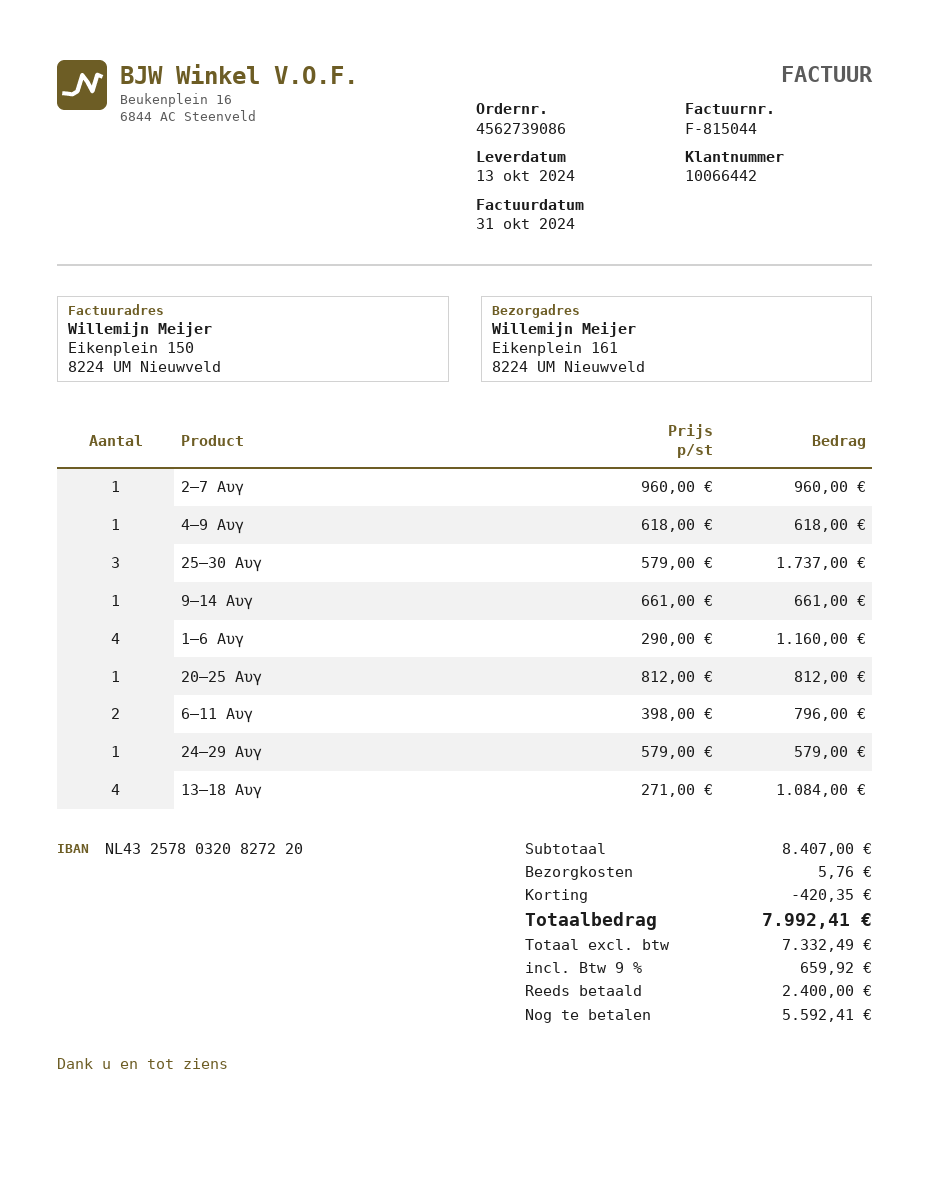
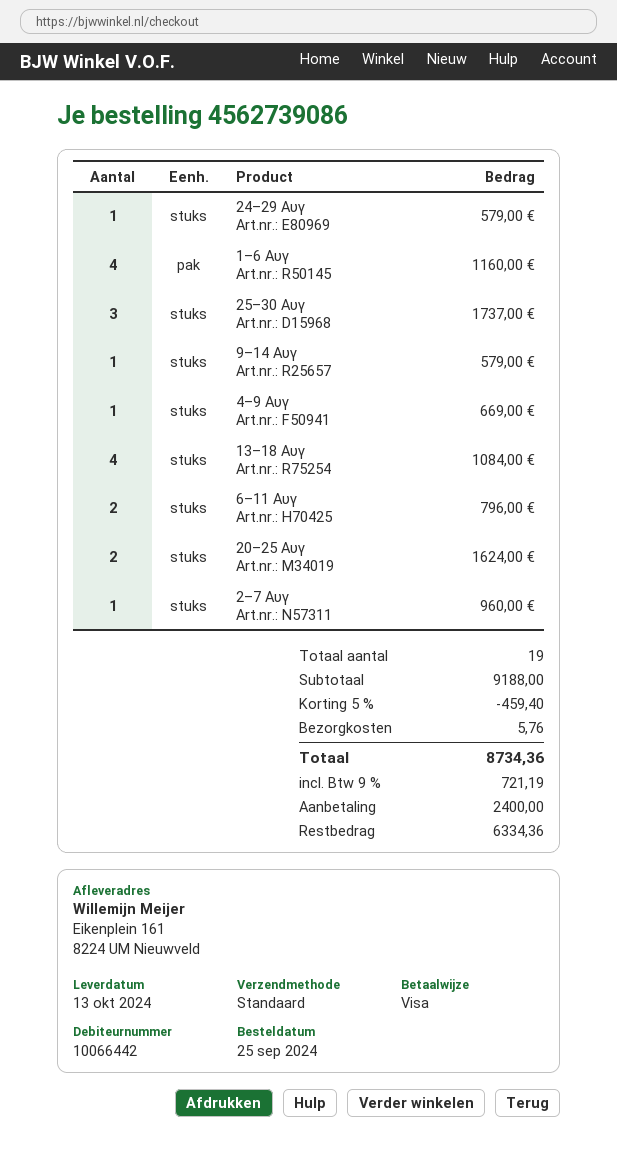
4–9 Αυγ: 1 for 618.00 -> 1 for 669.00
9–14 Αυγ: 1 for 661.00 -> 1 for 579.00
20–25 Αυγ: 1 for 812.00 -> 2 for 1624.00
subtotal: 8407.00 -> 9188.00
discount: 420.35 -> 459.40
tax: 9% = 659.92 -> 9% = 721.19
total: 7992.41 -> 8734.36
balance: 5592.41 -> 6334.36

